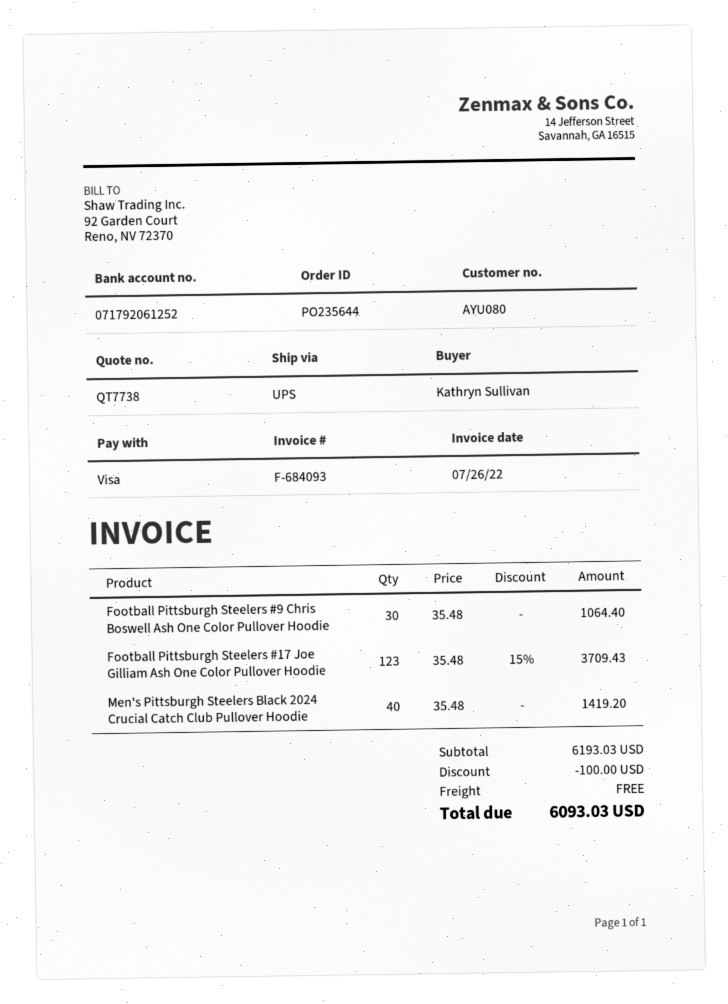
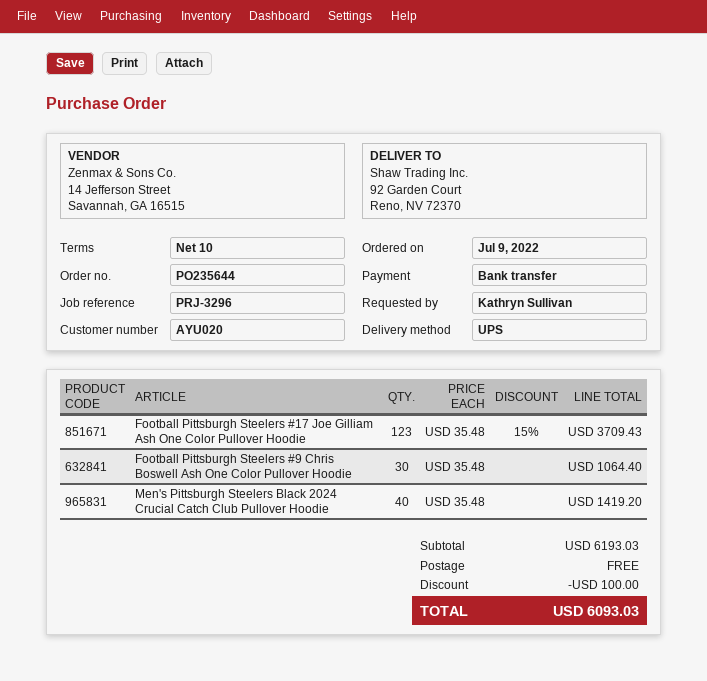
customer number: AYU080 -> AYU020
payment method: Visa -> bank transfer

